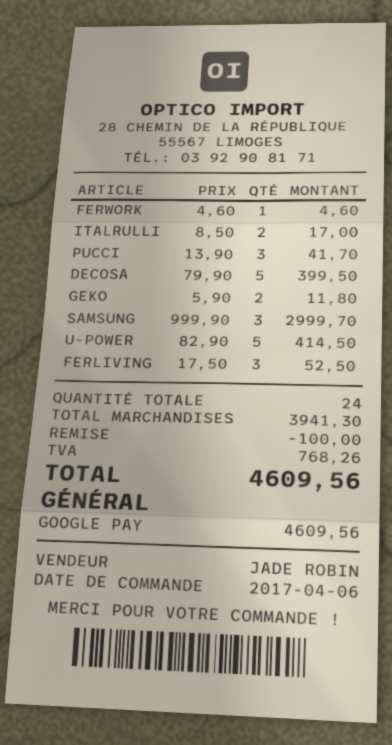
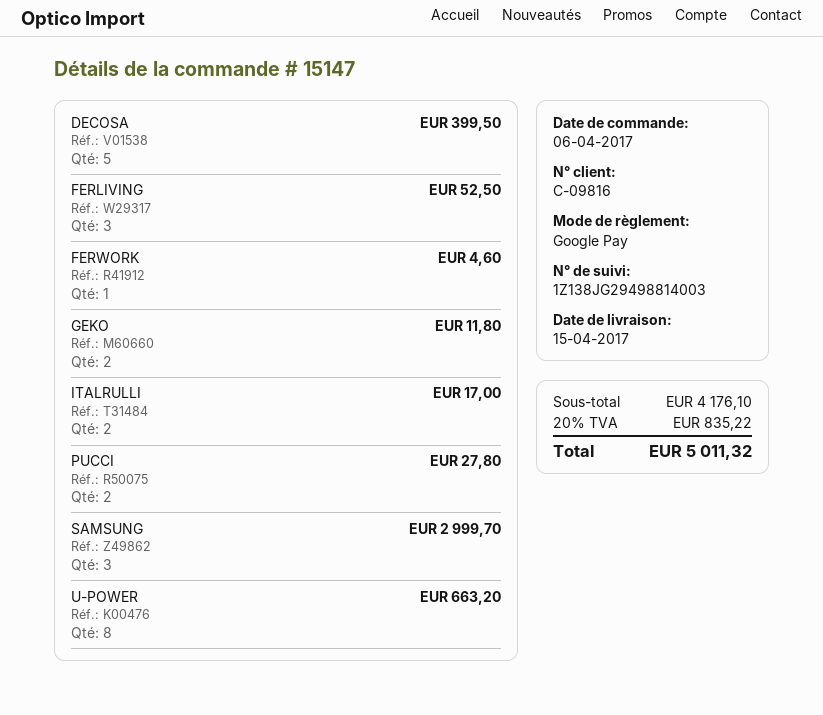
PUCCI: 3 for 41.70 -> 2 for 27.80
U-POWER: 5 for 414.50 -> 8 for 663.20
subtotal: 3941.30 -> 4176.10
discount: 100.00 -> none
tax: 768.26 -> 835.22
total: 4609.56 -> 5011.32

